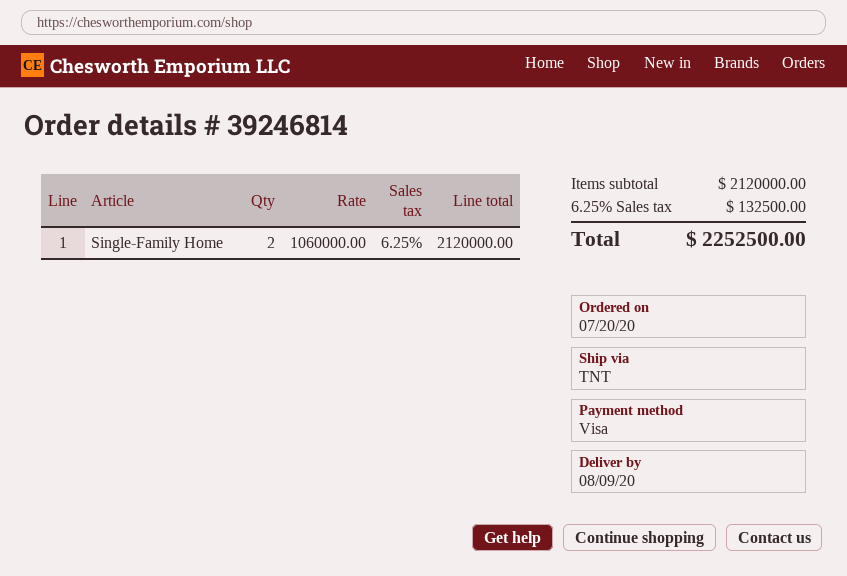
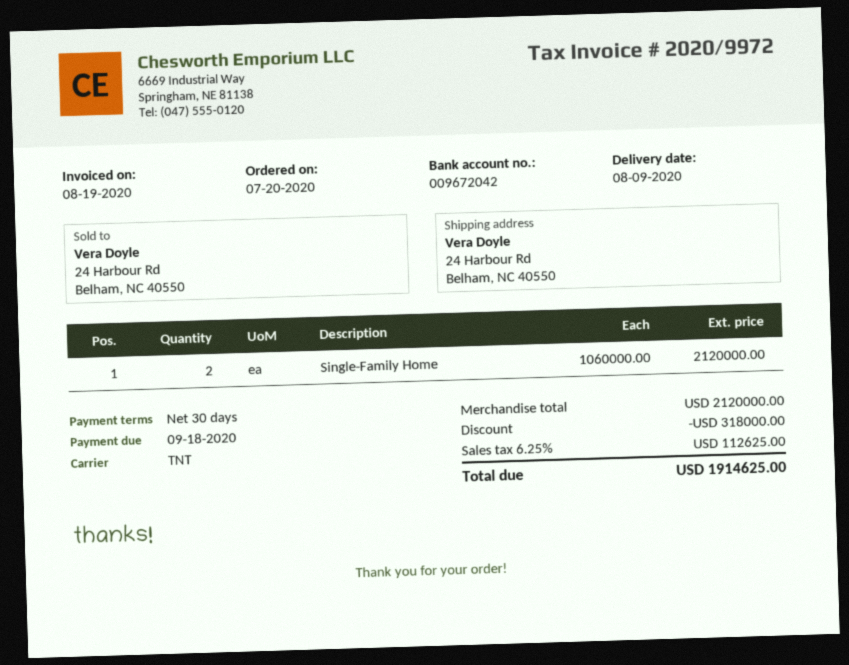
discount: none -> 318000.00
tax: 6.25% = 132500.00 -> 6.25% = 112625.00
total: 2252500.00 -> 1914625.00

